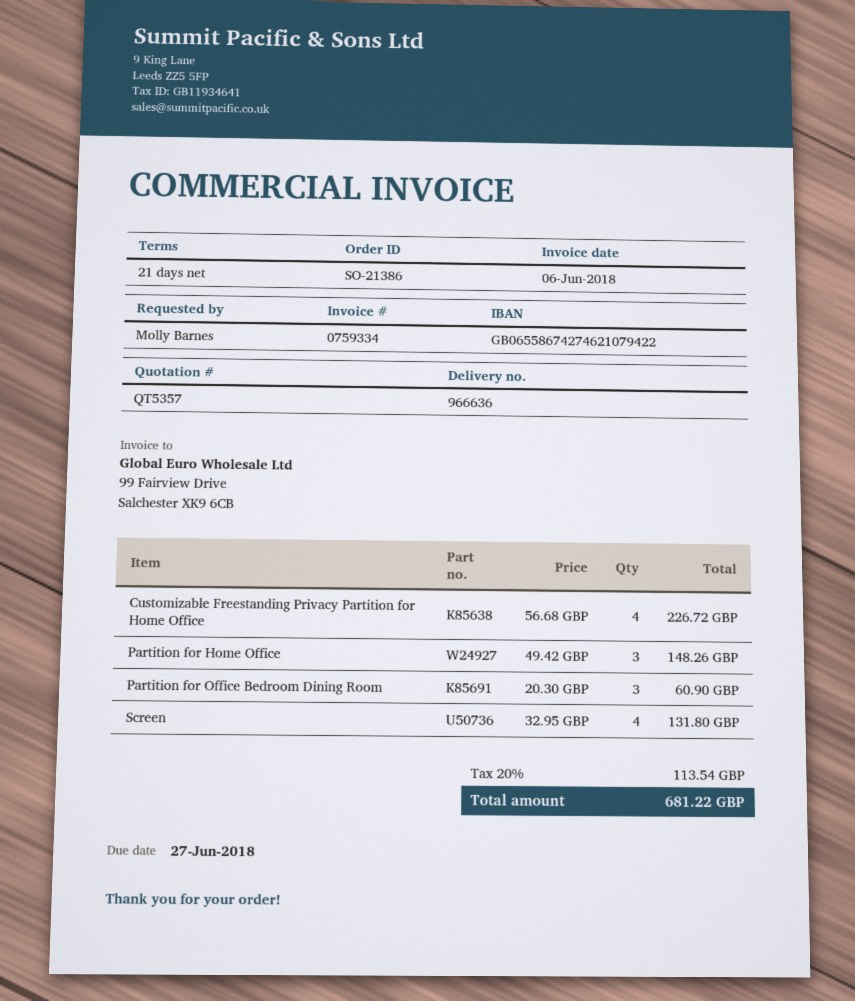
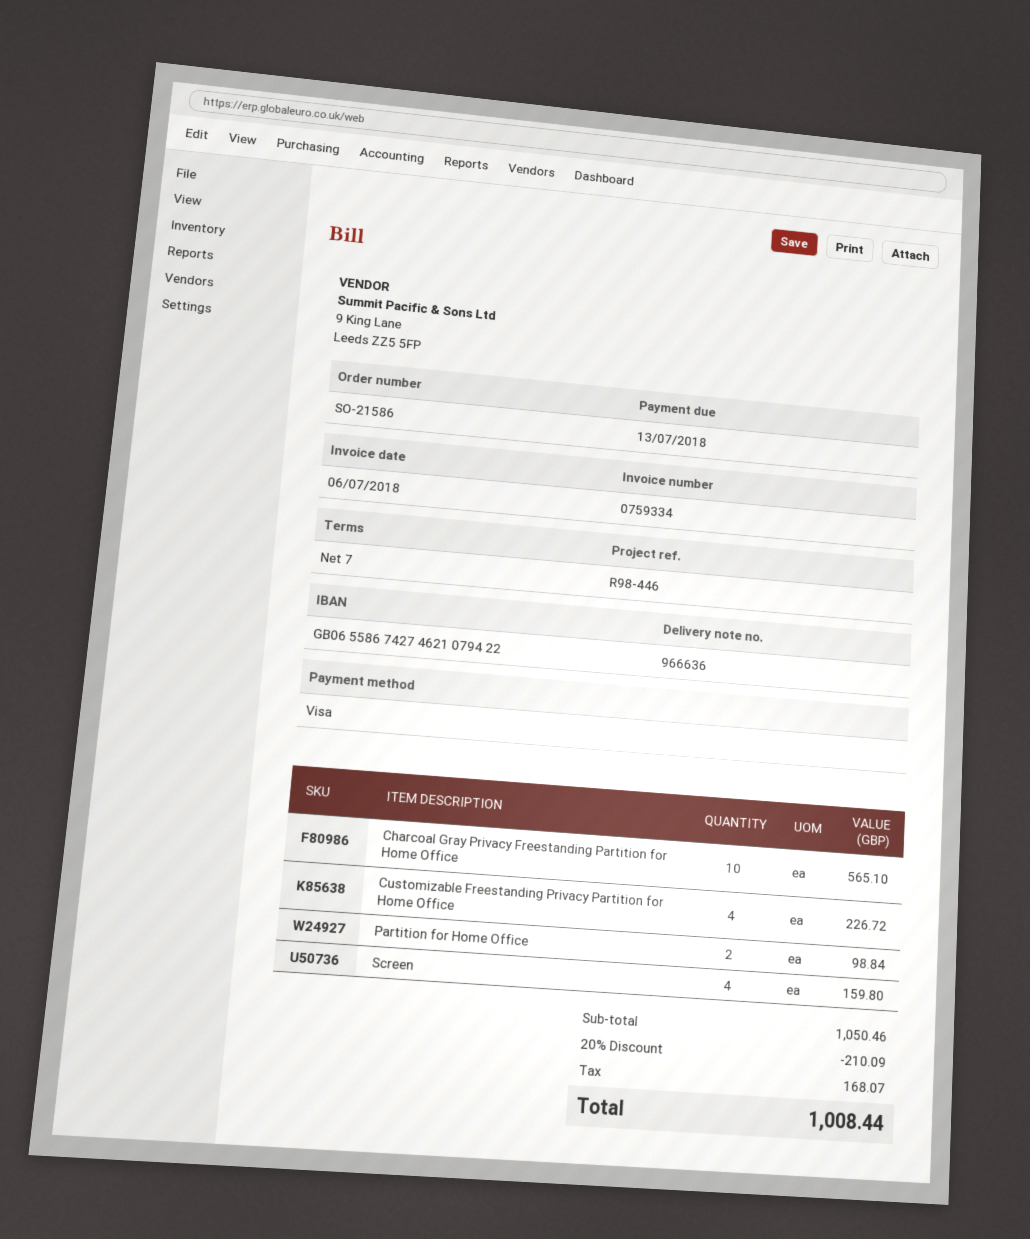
order number: SO-21386 -> SO-21586
invoice date: 2018-06-06 -> 2018-07-06
payment terms: 21 days -> 7 days
due date: 2018-06-27 -> 2018-07-13
Partition for Home Office: 3 for 148.26 -> 2 for 98.84
Partition for Office Bedroom Dining Room: 3 for 60.90 -> none
Screen: 4 for 131.80 -> 4 for 159.80
Charcoal Gray Privacy Freestanding Partition for Home Office: none -> 10 for 565.10
discount: none -> 20% = 210.09
tax: 113.54 -> 168.07
total: 681.22 -> 1008.44

